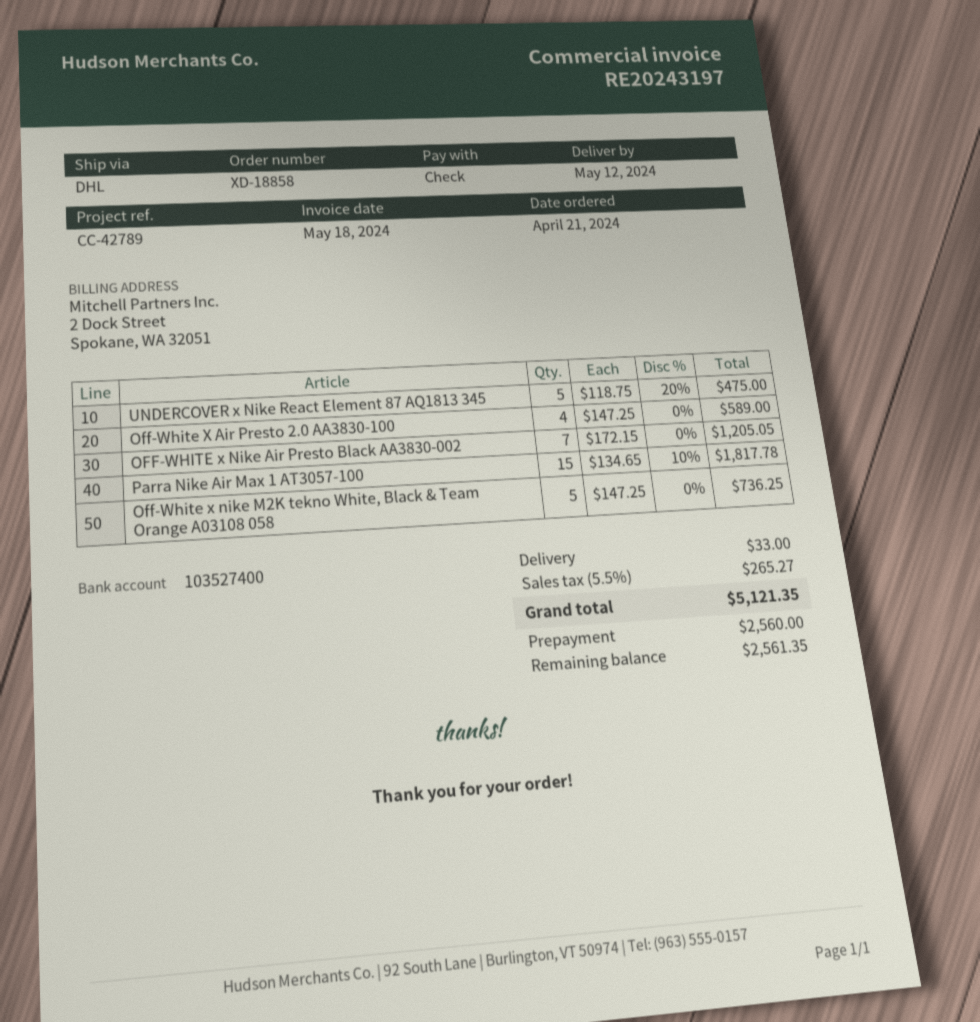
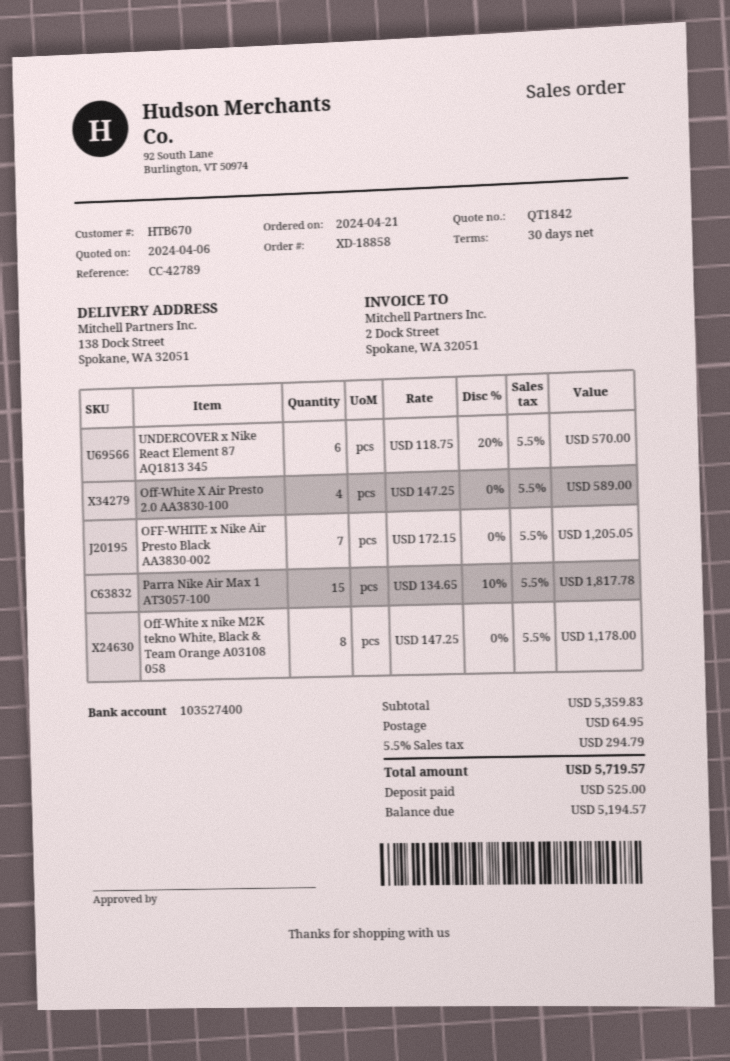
UNDERCOVER x Nike React Element 87 AQ1813 345: 5 x 118.75 - 20% = 475.00 -> 6 x 118.75 - 20% = 570.00
Off-White x nike M2K tekno White, Black & Team Orange A03108 058: 5 x 147.25 = 736.25 -> 8 x 147.25 = 1178.00
shipping: 33.00 -> 64.95
tax: 5.5% = 265.27 -> 5.5% = 294.79
total: 5121.35 -> 5719.57
deposit: 2560.00 -> 525.00
balance: 2561.35 -> 5194.57

